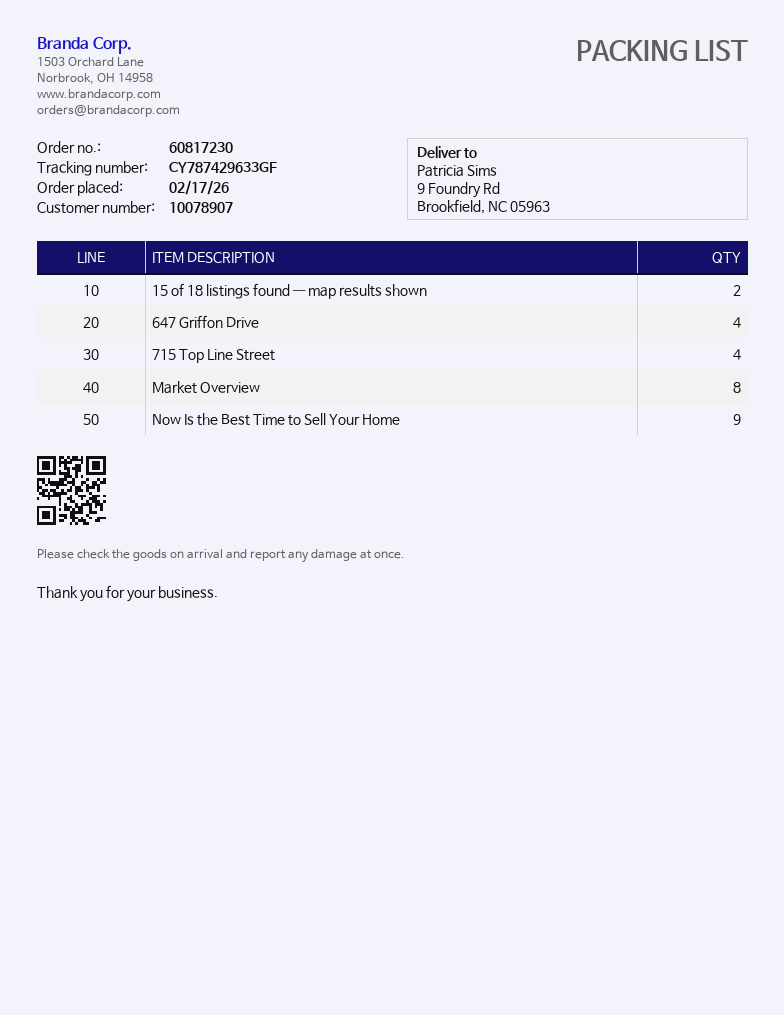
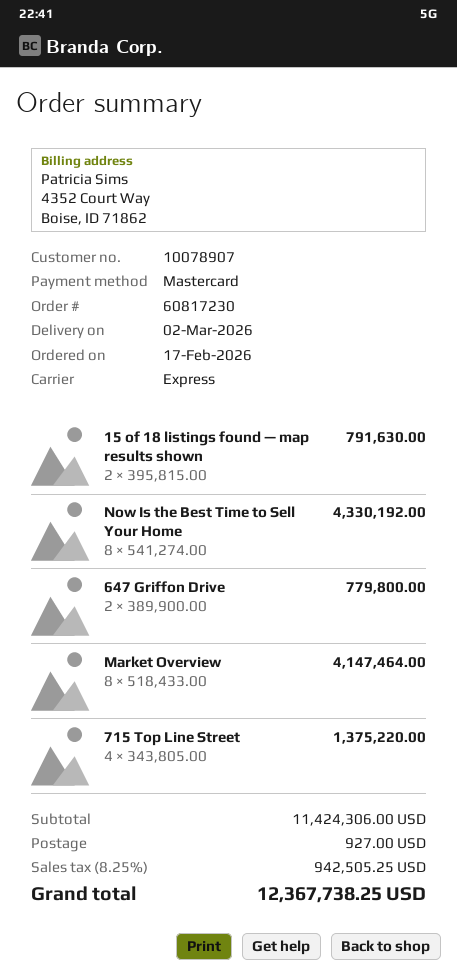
647 Griffon Drive: 4 -> 2
Now Is the Best Time to Sell Your Home: 9 -> 8

